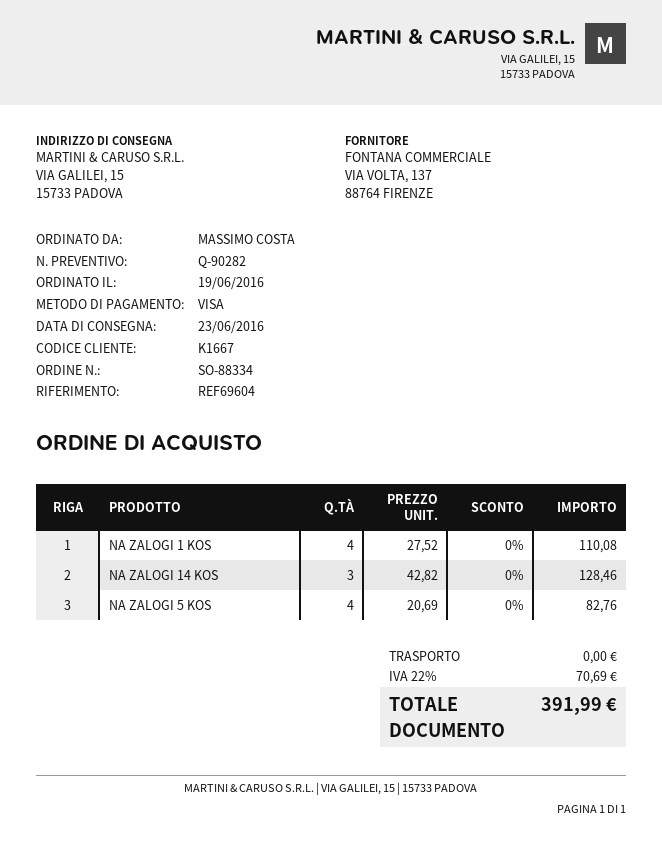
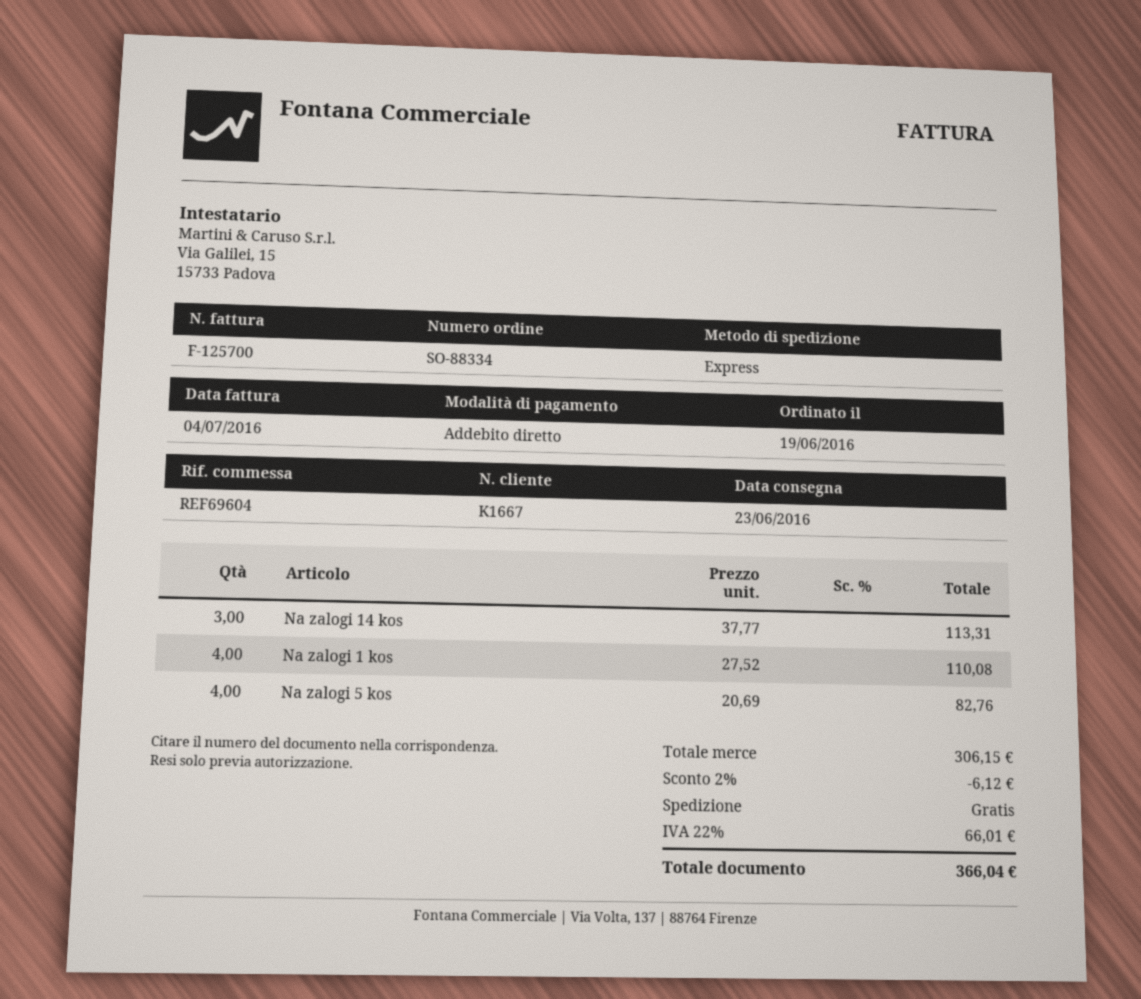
payment method: Visa -> direct debit
NA ZALOGI 14 KOS: 3 x 42.82 = 128.46 -> 3 x 37.77 = 113.31
discount: none -> 2% = 6.12
tax: 22% = 70.69 -> 22% = 66.01
total: 391.99 -> 366.04

